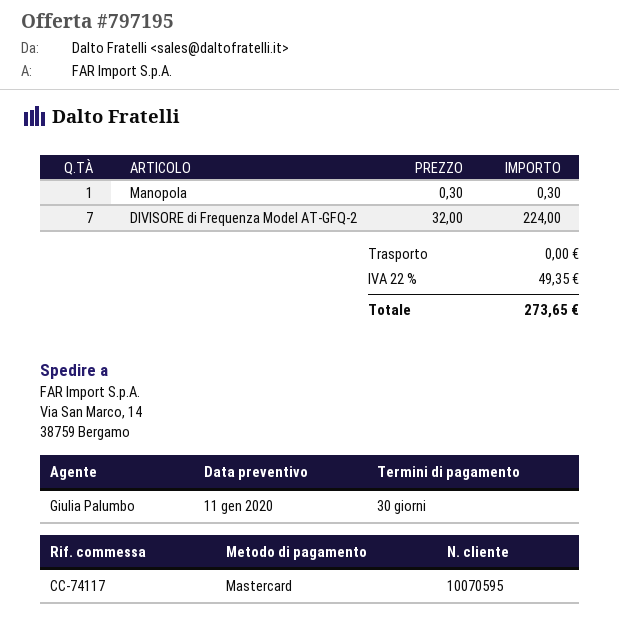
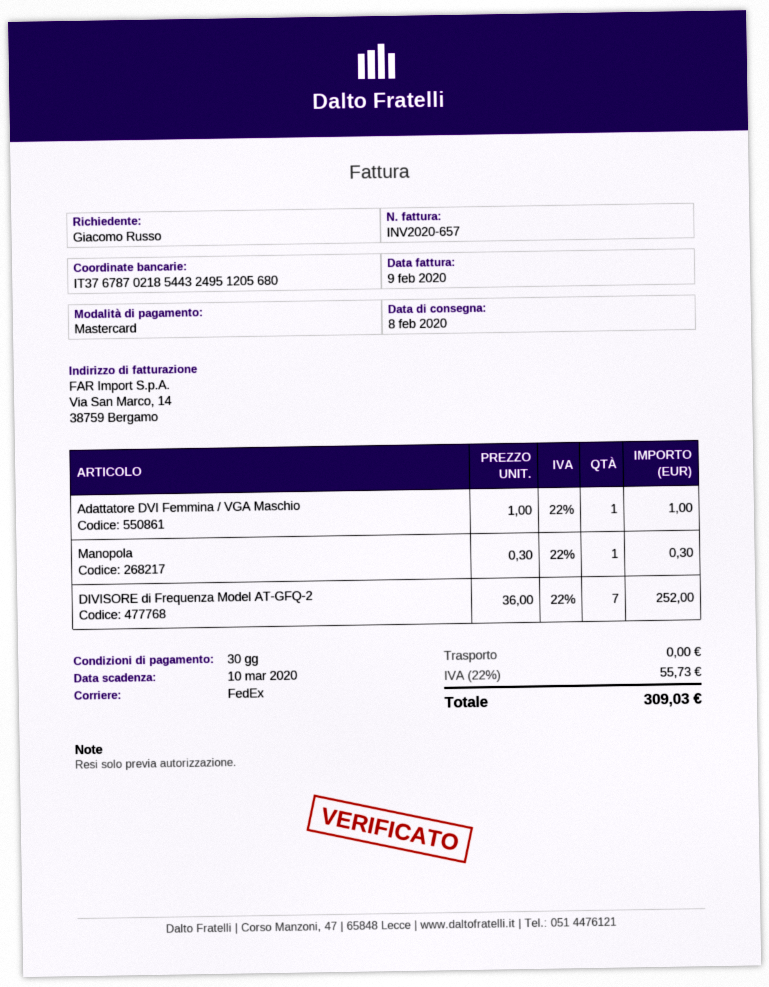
DIVISORE di Frequenza Model AT-GFQ-2: 7 x 32.00 = 224.00 -> 7 x 36.00 = 252.00
Adattatore DVI Femmina / VGA Maschio: none -> 1 x 1.00 = 1.00
tax: 22% = 49.35 -> 22% = 55.73
total: 273.65 -> 309.03

